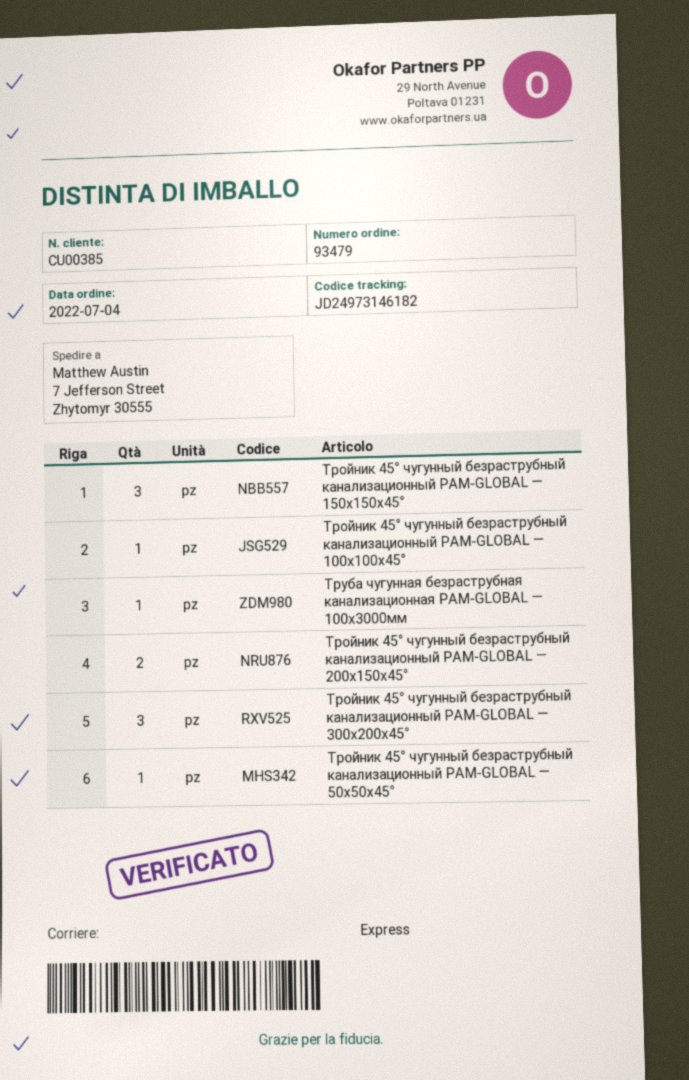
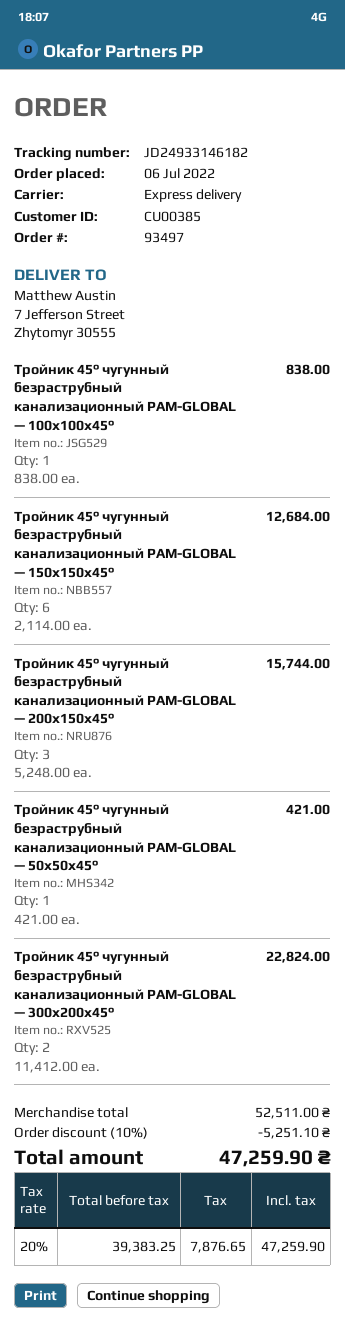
order number: 93479 -> 93497
order date: 2022-07-04 -> 2022-07-06
tracking number: JD24973146182 -> JD24933146182
Тройник 45° чугунный безраструбный канализационный PAM-GLOBAL — 150х150х45°: 3 -> 6
Труба чугунная безраструбная канализационная PAM-GLOBAL — 100х3000мм: 1 -> none
Тройник 45° чугунный безраструбный канализационный PAM-GLOBAL — 200х150х45°: 2 -> 3
Тройник 45° чугунный безраструбный канализационный PAM-GLOBAL — 300х200х45°: 3 -> 2

